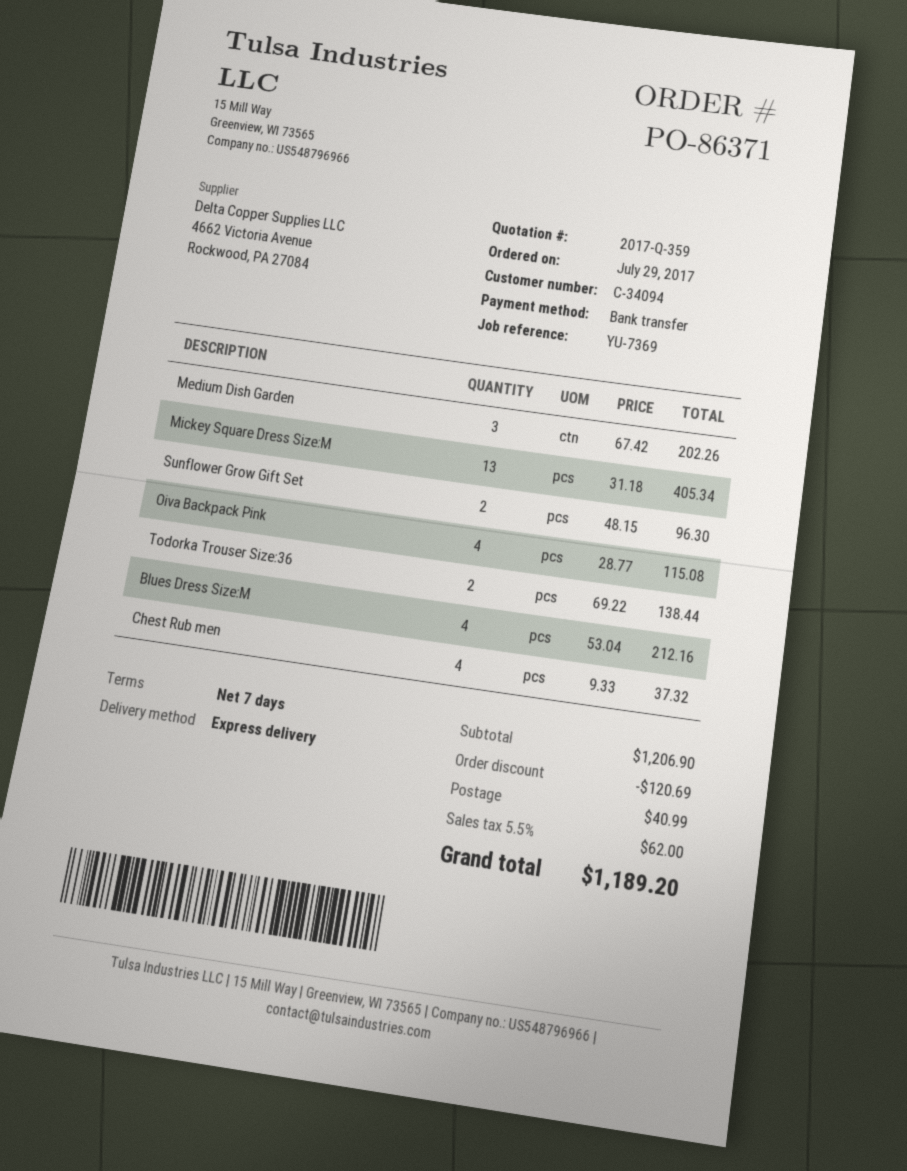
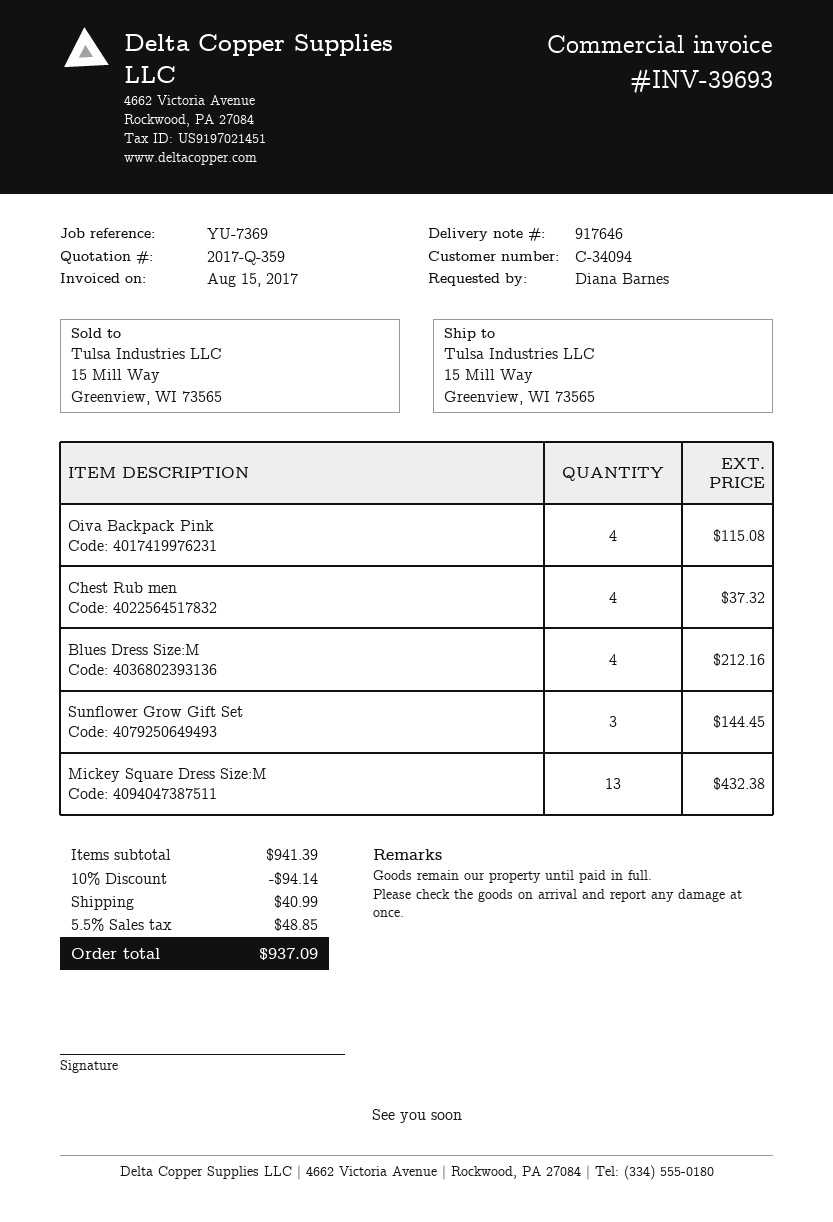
Medium Dish Garden: 3 for 202.26 -> none
Mickey Square Dress Size:M: 13 for 405.34 -> 13 for 432.38
Sunflower Grow Gift Set: 2 for 96.30 -> 3 for 144.45
Todorka Trouser Size:36: 2 for 138.44 -> none
subtotal: 1206.90 -> 941.39
discount: 120.69 -> 94.14
tax: 5.5% = 62.00 -> 5.5% = 48.85
total: 1189.20 -> 937.09

